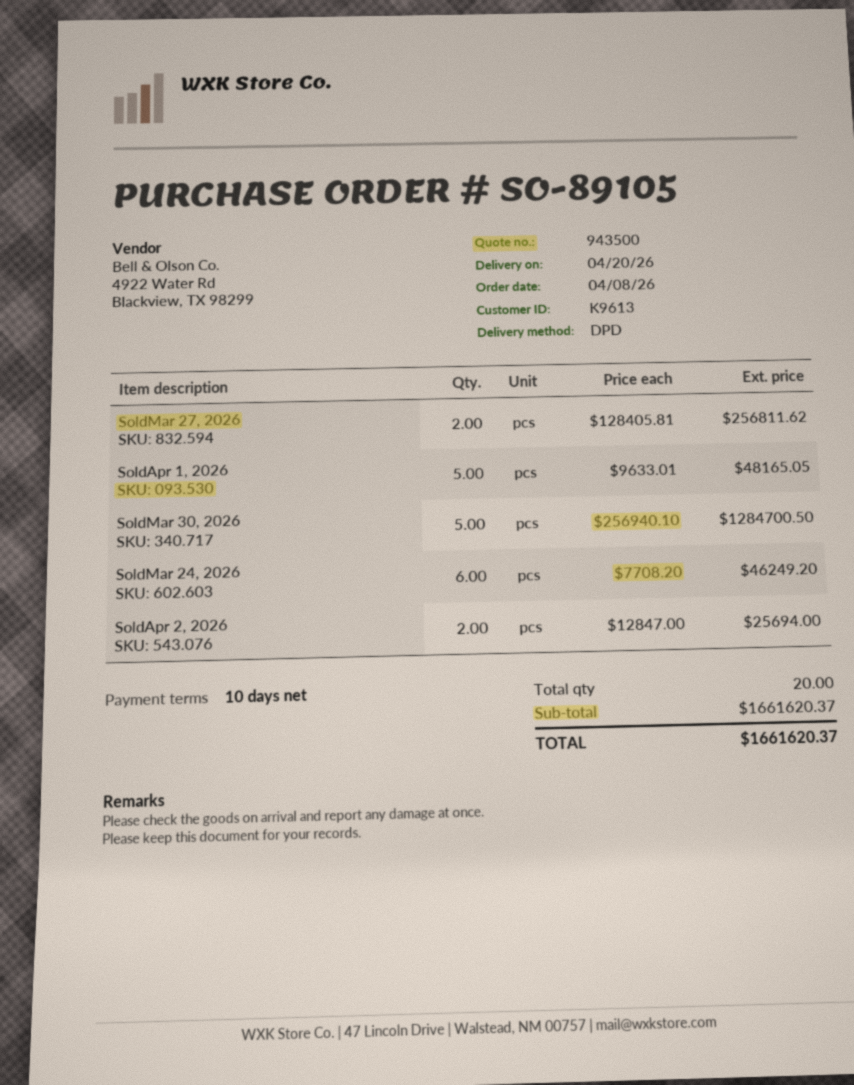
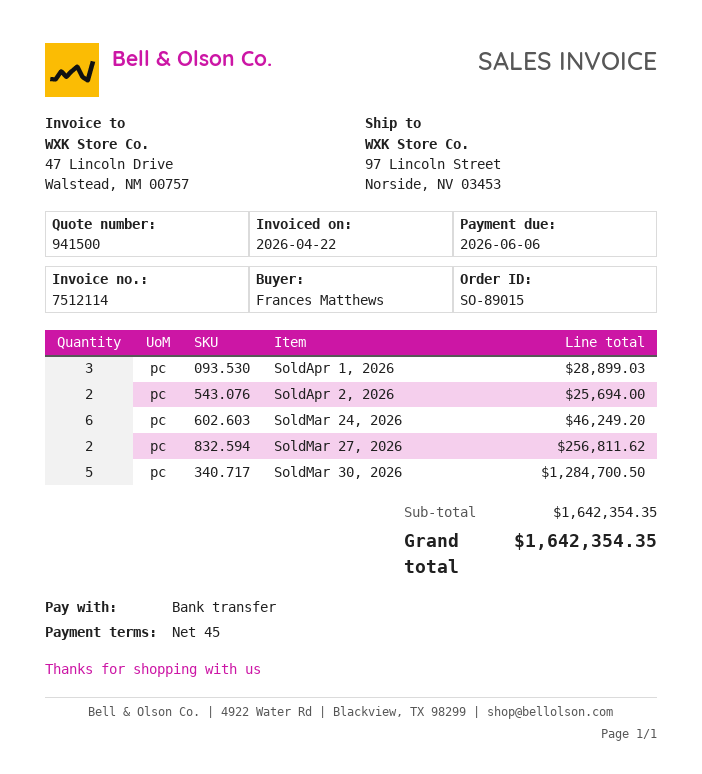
quote number: 943500 -> 941500
order number: SO-89105 -> SO-89015
payment terms: 10 days -> 45 days
SoldApr 1, 2026: 5 for 48165.05 -> 3 for 28899.03
subtotal: 1661620.37 -> 1642354.35
total: 1661620.37 -> 1642354.35

